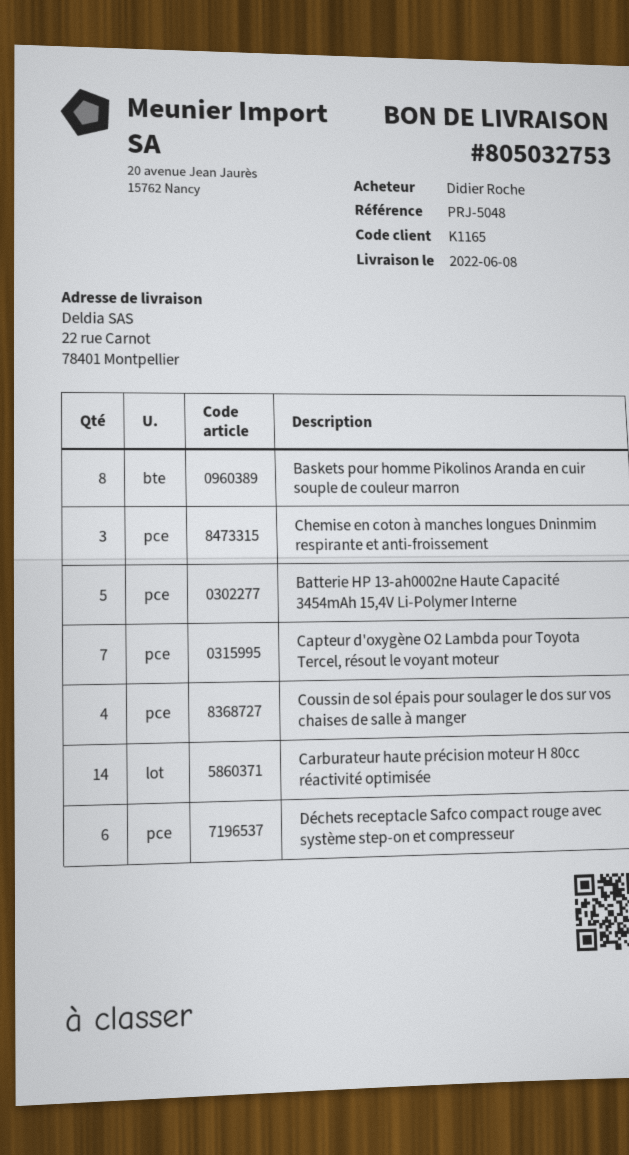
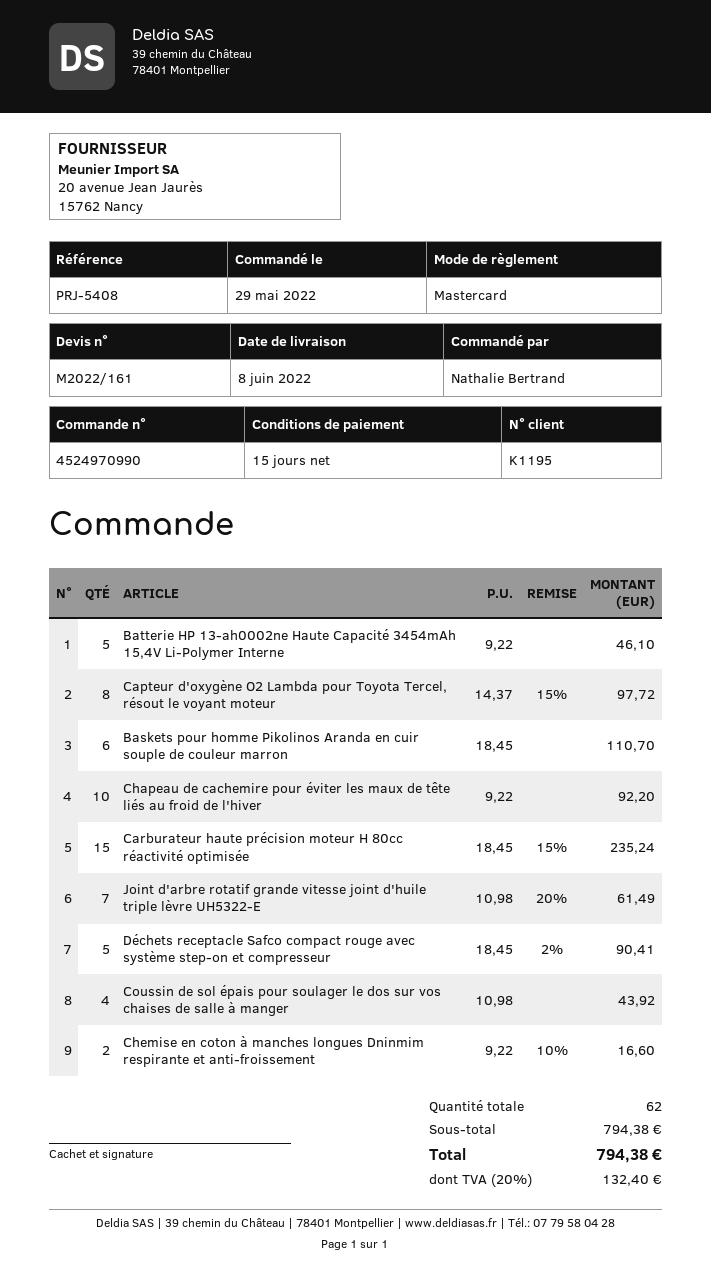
customer number: K1165 -> K1195
reference: PRJ-5048 -> PRJ-5408
ordered by: Didier Roche -> Nathalie Bertrand
Baskets pour homme Pikolinos Aranda en cuir souple de couleur marron: 8 -> 6
Chemise en coton à manches longues Dninmim respirante et anti-froissement: 3 -> 2
Capteur d'oxygène O2 Lambda pour Toyota Tercel, résout le voyant moteur: 7 -> 8
Carburateur haute précision moteur H 80cc réactivité optimisée: 14 -> 15
Déchets receptacle Safco compact rouge avec système step-on et compresseur: 6 -> 5
Chapeau de cachemire pour éviter les maux de tête liés au froid de l'hiver: none -> 10
Joint d'arbre rotatif grande vitesse joint d'huile triple lèvre UH5322-E: none -> 7

